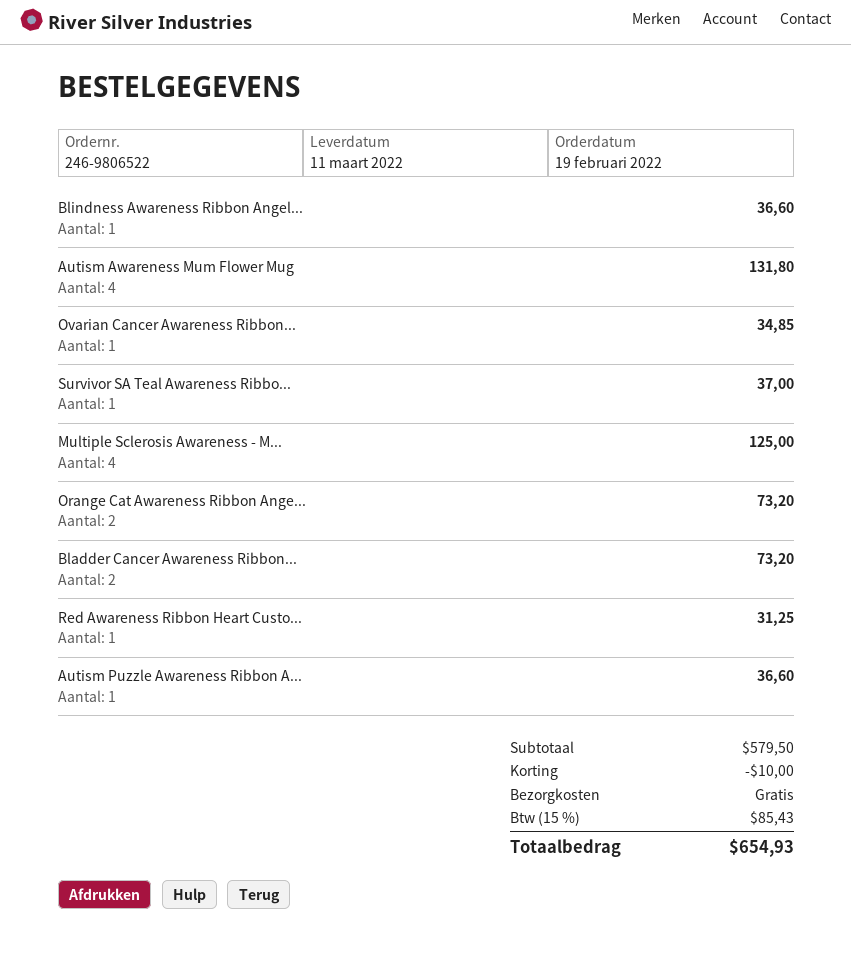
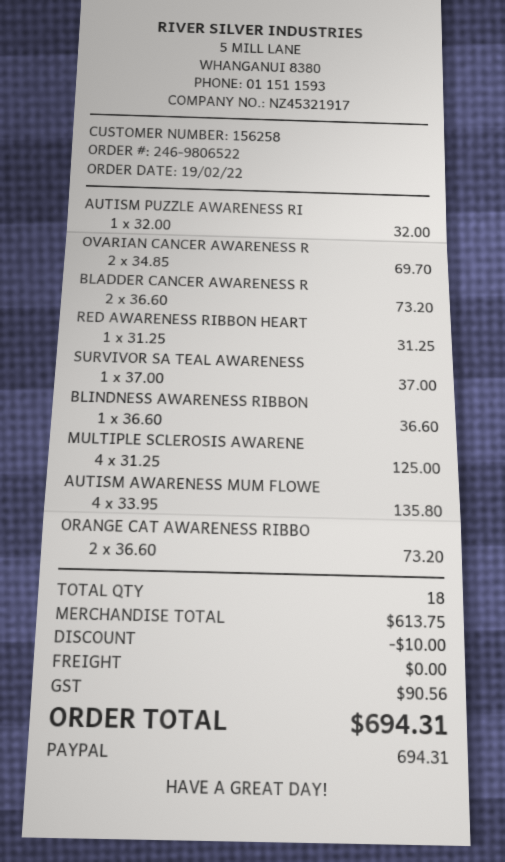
Autism Awareness Mum Flower Mug: 4 for 131.80 -> 4 for 135.80
Ovarian Cancer Awareness Ribbon...: 1 for 34.85 -> 2 for 69.70
Autism Puzzle Awareness Ribbon A...: 1 for 36.60 -> 1 for 32.00
subtotal: 579.50 -> 613.75
tax: 85.43 -> 90.56
total: 654.93 -> 694.31

